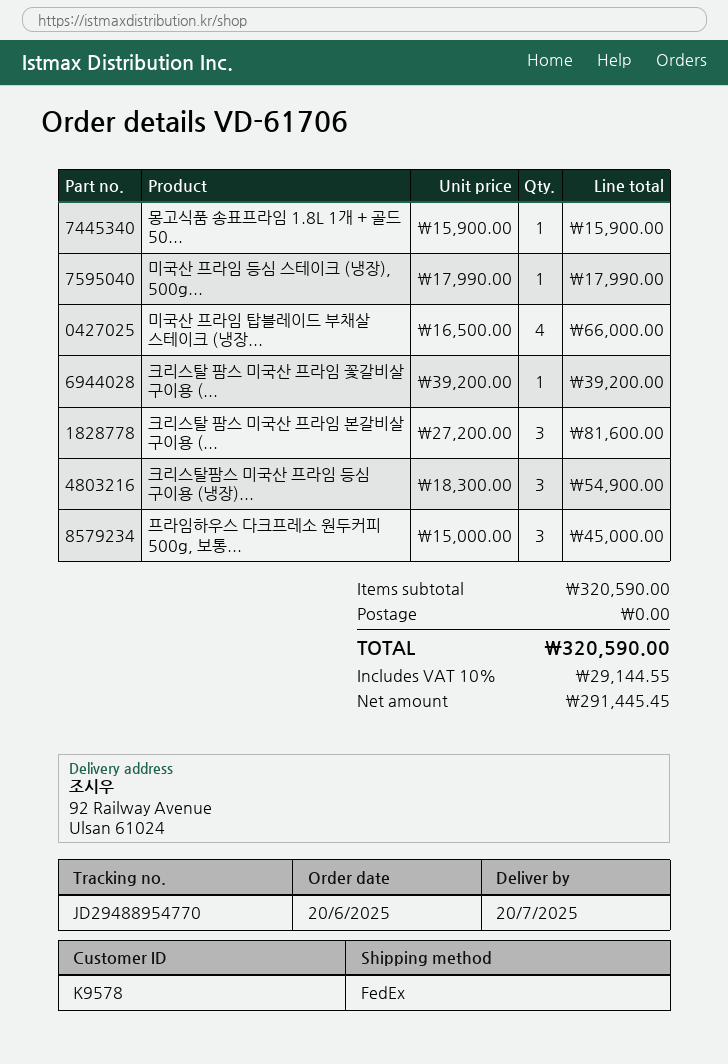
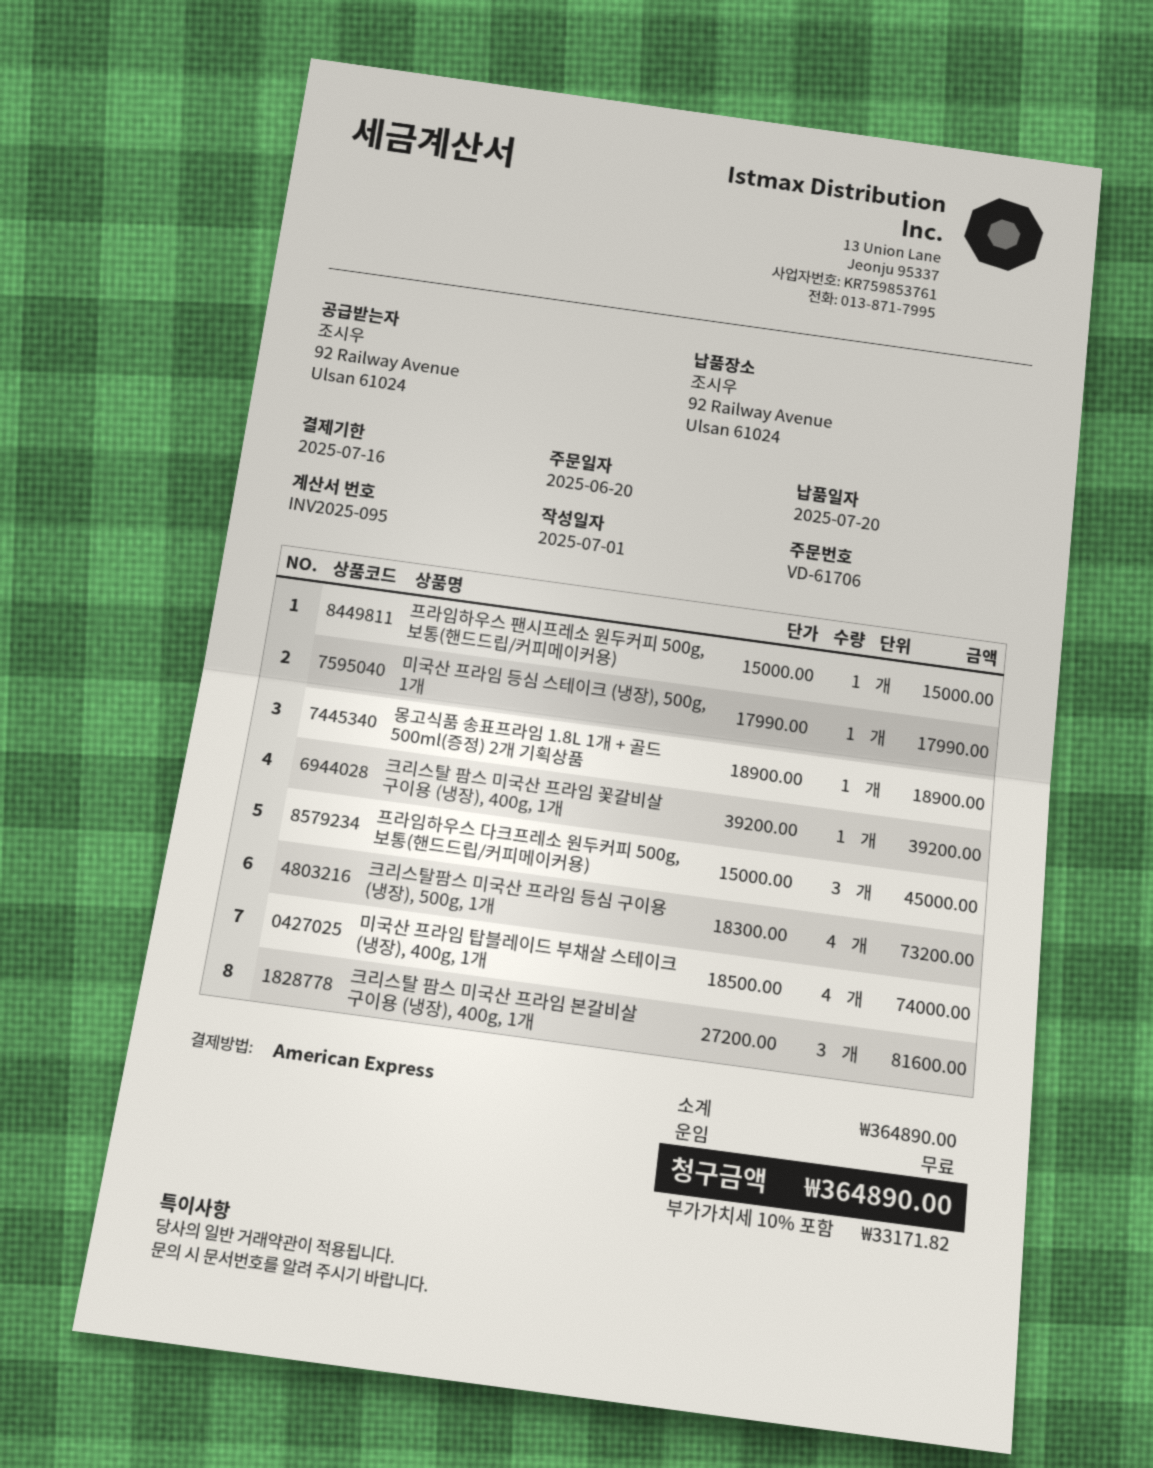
몽고식품 송표프라임 1.8L 1개 + 골드 50...: 1 x 15900.00 = 15900.00 -> 1 x 18900.00 = 18900.00
미국산 프라임 탑블레이드 부채살 스테이크 (냉장...: 4 x 16500.00 = 66000.00 -> 4 x 18500.00 = 74000.00
크리스탈팜스 미국산 프라임 등심 구이용 (냉장)...: 3 x 18300.00 = 54900.00 -> 4 x 18300.00 = 73200.00
프라임하우스 팬시프레소 원두커피 500g, 보통(핸드드립/커피메이커용): none -> 1 x 15000.00 = 15000.00
subtotal: 320590.00 -> 364890.00
tax: 10% = 29144.55 -> 10% = 33171.82
total: 320590.00 -> 364890.00

